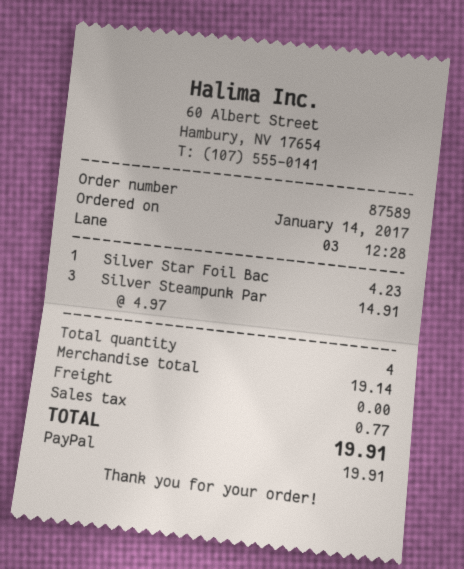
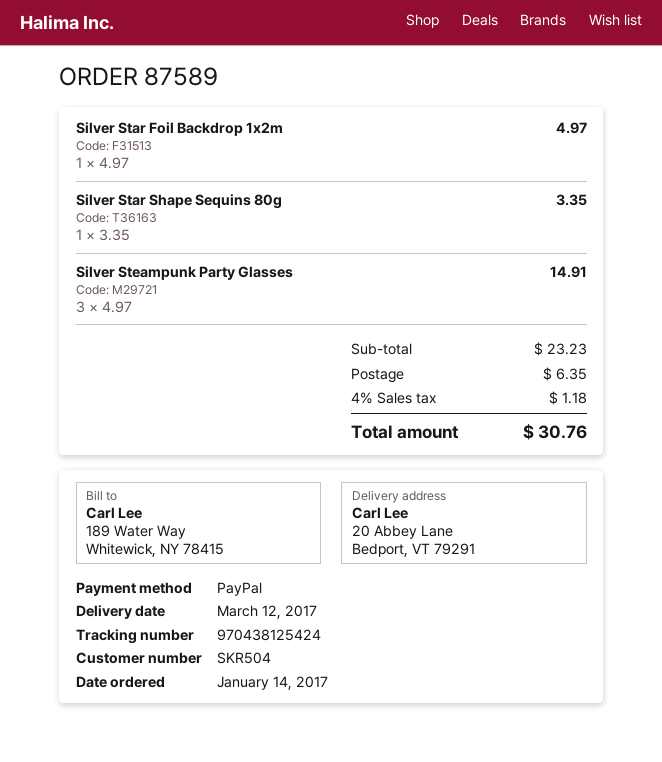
Silver Star Foil Bac: 1 x 4.23 = 4.23 -> 1 x 4.97 = 4.97
Silver Star Shape Sequins 80g: none -> 1 x 3.35 = 3.35
subtotal: 19.14 -> 23.23
shipping: 0.00 -> 6.35
tax: 0.77 -> 1.18
total: 19.91 -> 30.76

